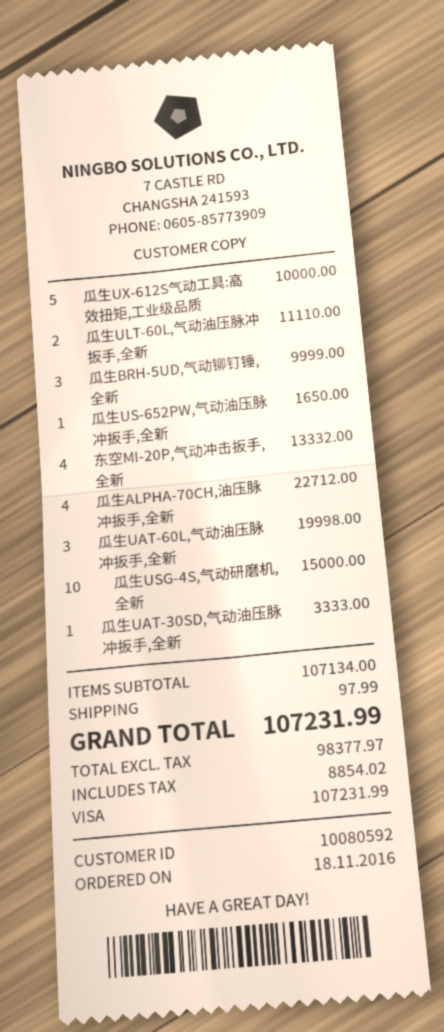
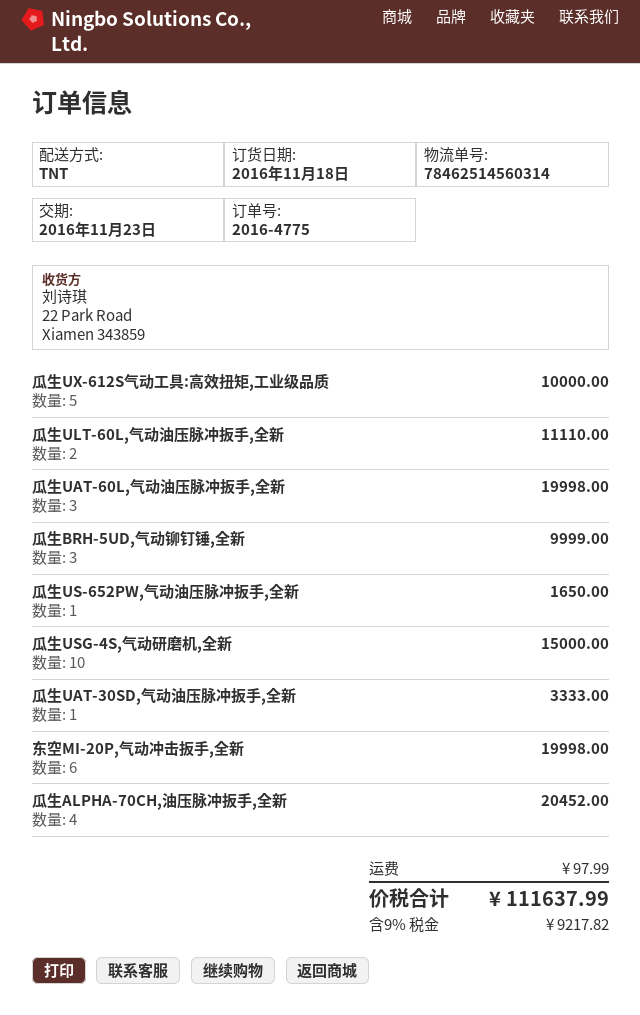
东空MI-20P,气动冲击扳手,全新: 4 for 13332.00 -> 6 for 19998.00
瓜生ALPHA-70CH,油压脉冲扳手,全新: 4 for 22712.00 -> 4 for 20452.00
tax: 8854.02 -> 9217.82
total: 107231.99 -> 111637.99

